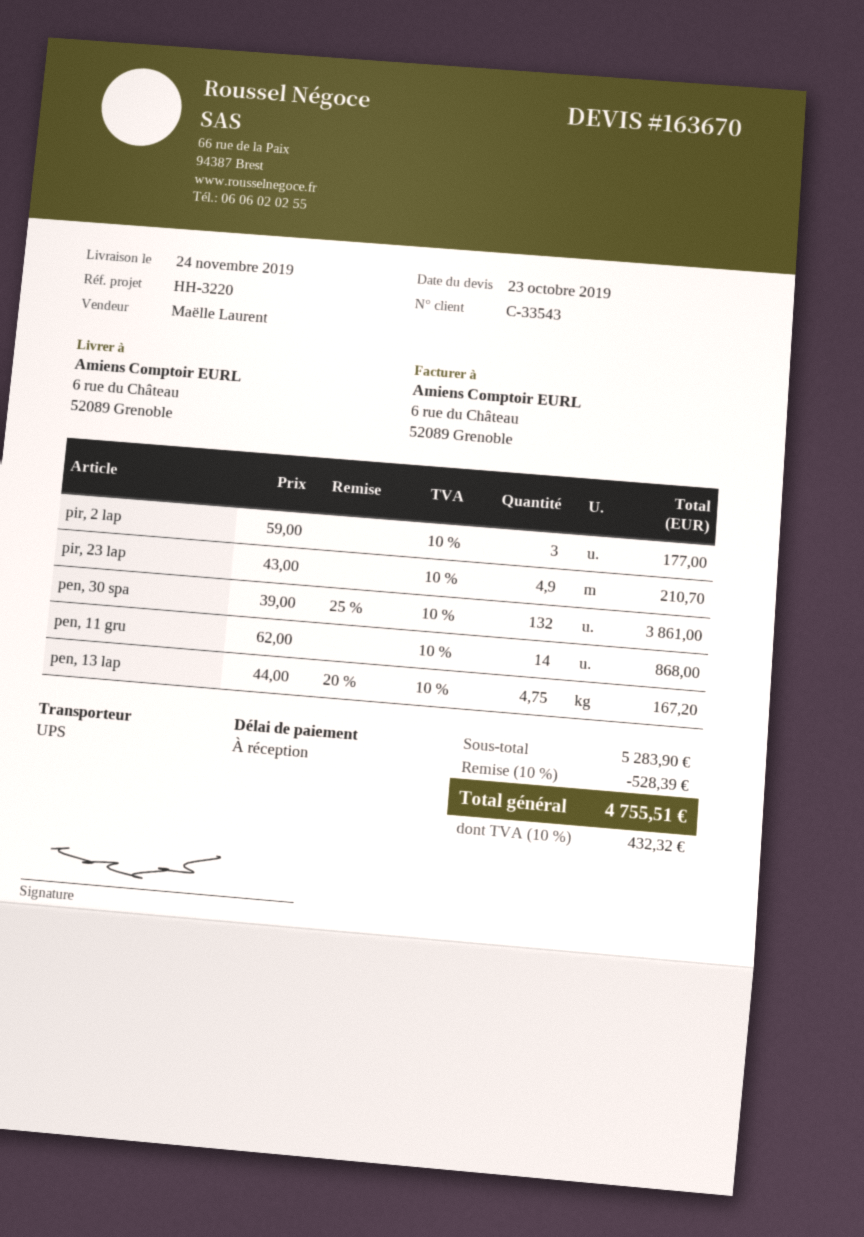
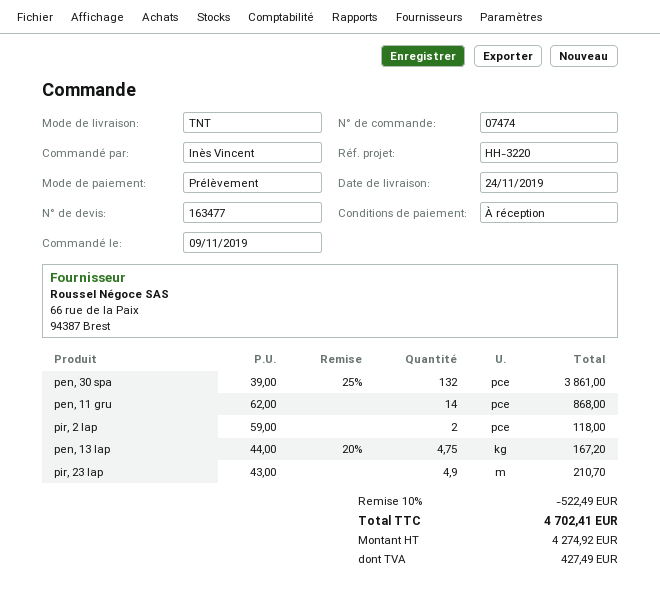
quote number: 163670 -> 163477
shipping method: UPS -> TNT
pir, 2 lap: 3 x 59.00 = 177.00 -> 2 x 59.00 = 118.00
discount: 10% = 528.39 -> 10% = 522.49
tax: 432.32 -> 427.49
total: 4755.51 -> 4702.41

